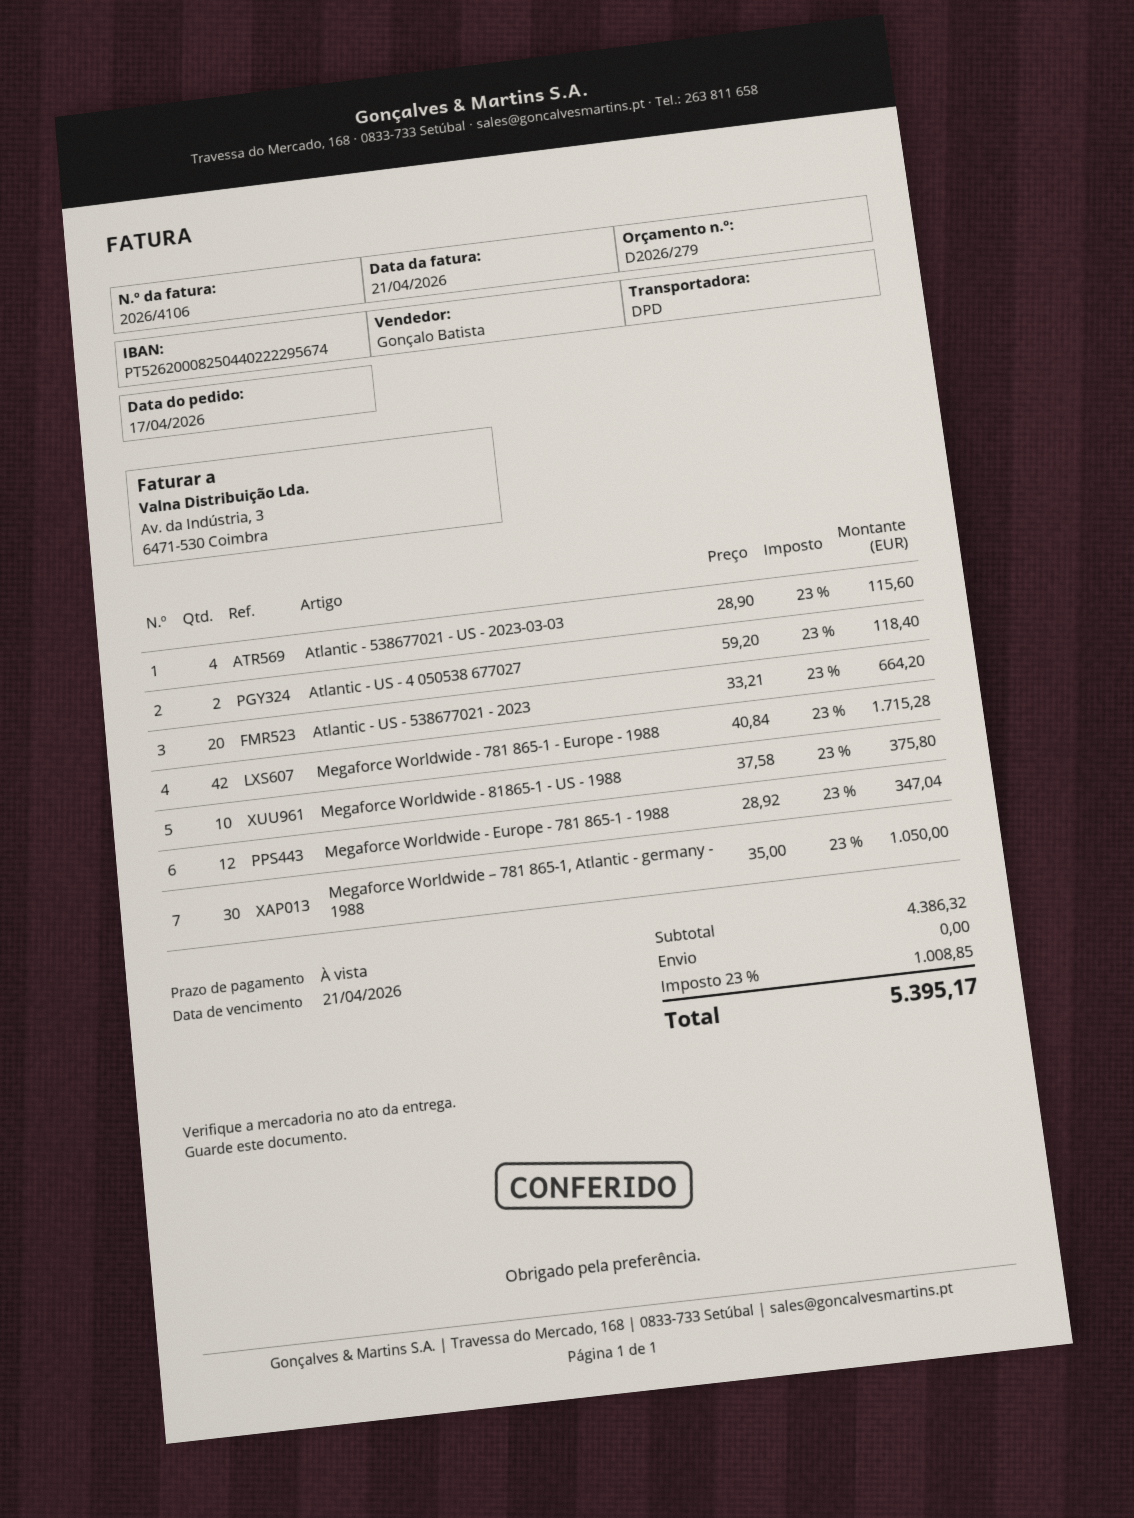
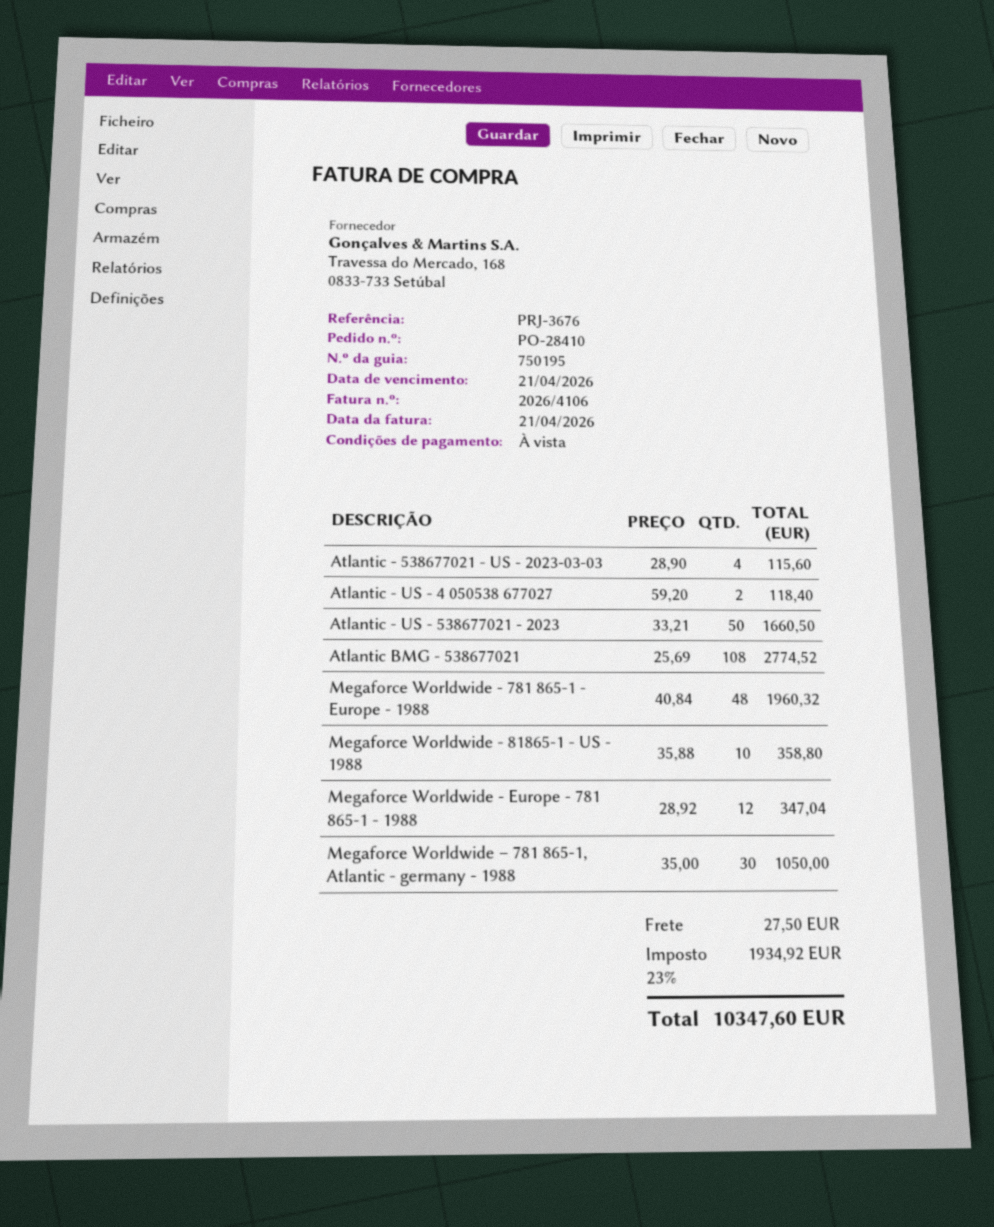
Atlantic - US - 538677021 - 2023: 20 x 33.21 = 664.20 -> 50 x 33.21 = 1660.50
Megaforce Worldwide - 781 865-1 - Europe - 1988: 42 x 40.84 = 1715.28 -> 48 x 40.84 = 1960.32
Megaforce Worldwide - 81865-1 - US - 1988: 10 x 37.58 = 375.80 -> 10 x 35.88 = 358.80
Atlantic BMG - 538677021: none -> 108 x 25.69 = 2774.52
shipping: 0.00 -> 27.50
tax: 23% = 1008.85 -> 23% = 1934.92
total: 5395.17 -> 10347.60

